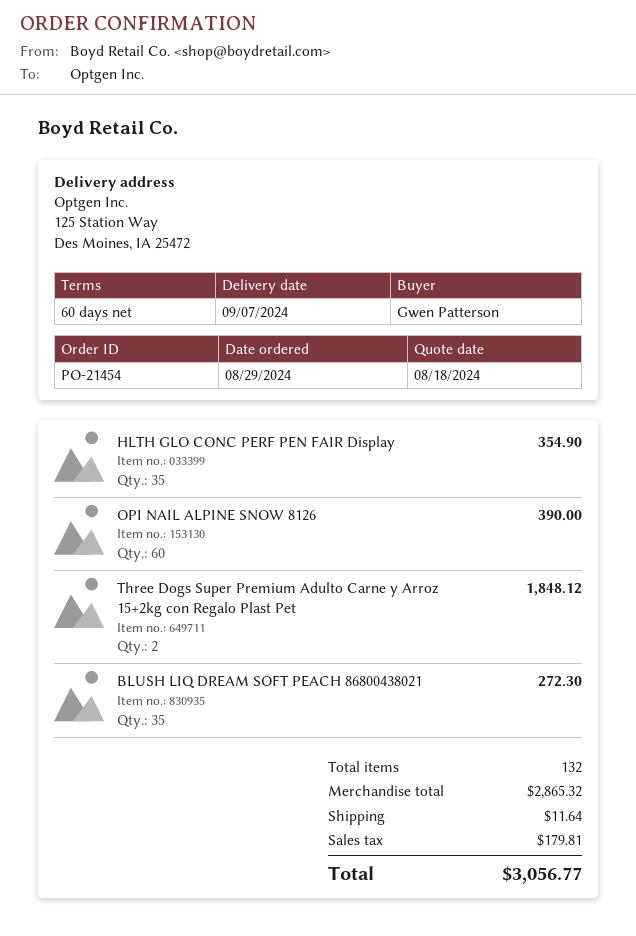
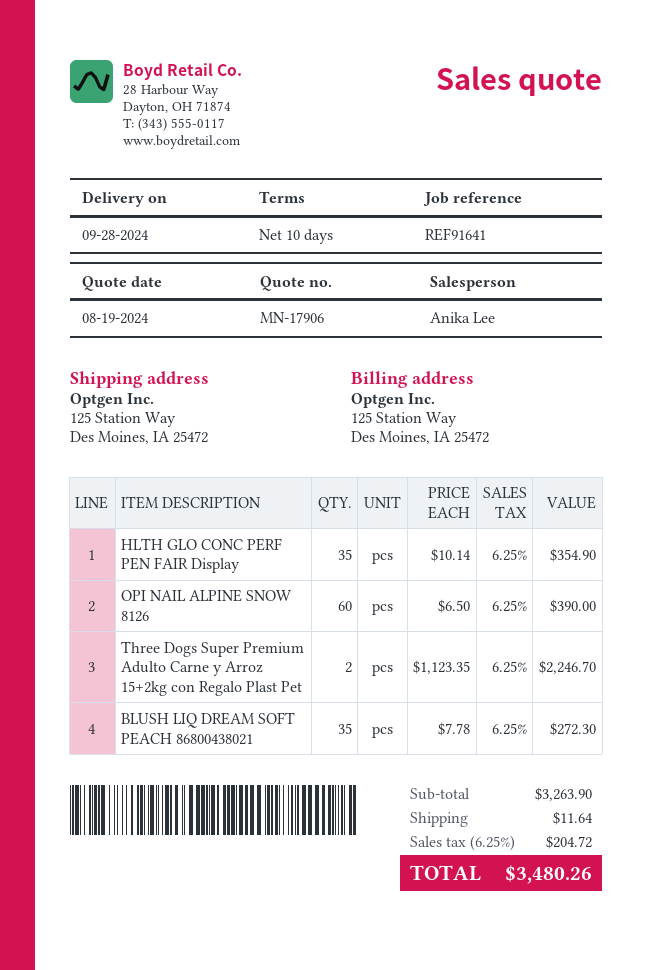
quote date: 2024-08-18 -> 2024-08-19
delivery date: 2024-09-07 -> 2024-09-28
payment terms: 60 days -> 10 days
Three Dogs Super Premium Adulto Carne y Arroz 15+2kg con Regalo Plast Pet: 2 for 1848.12 -> 2 for 2246.70
subtotal: 2865.32 -> 3263.90
tax: 179.81 -> 204.72
total: 3056.77 -> 3480.26

